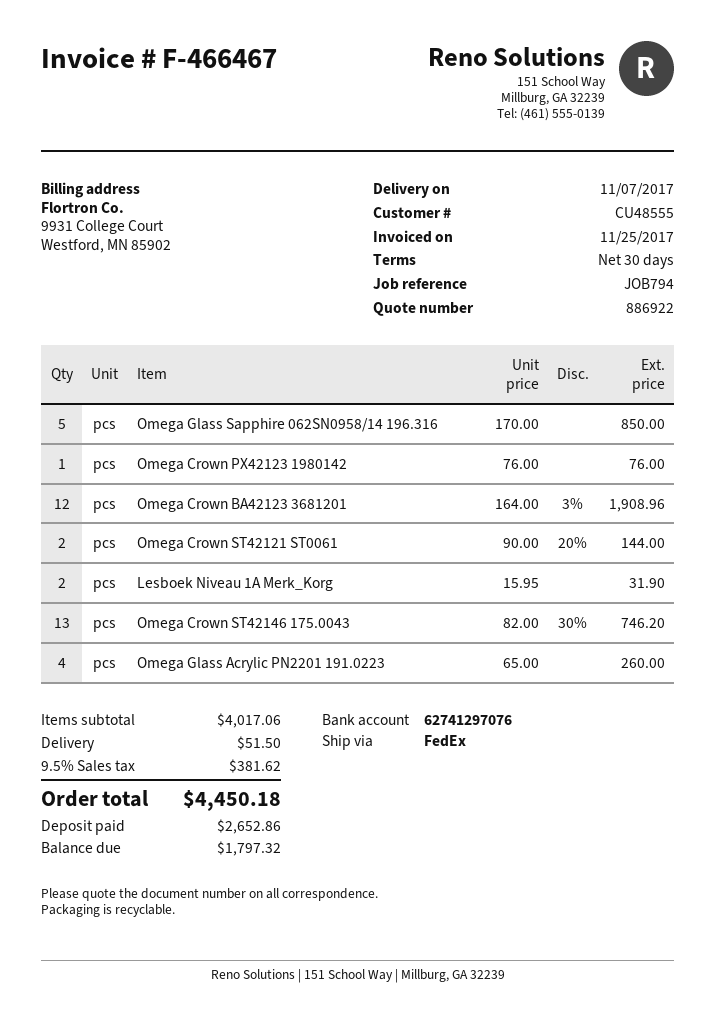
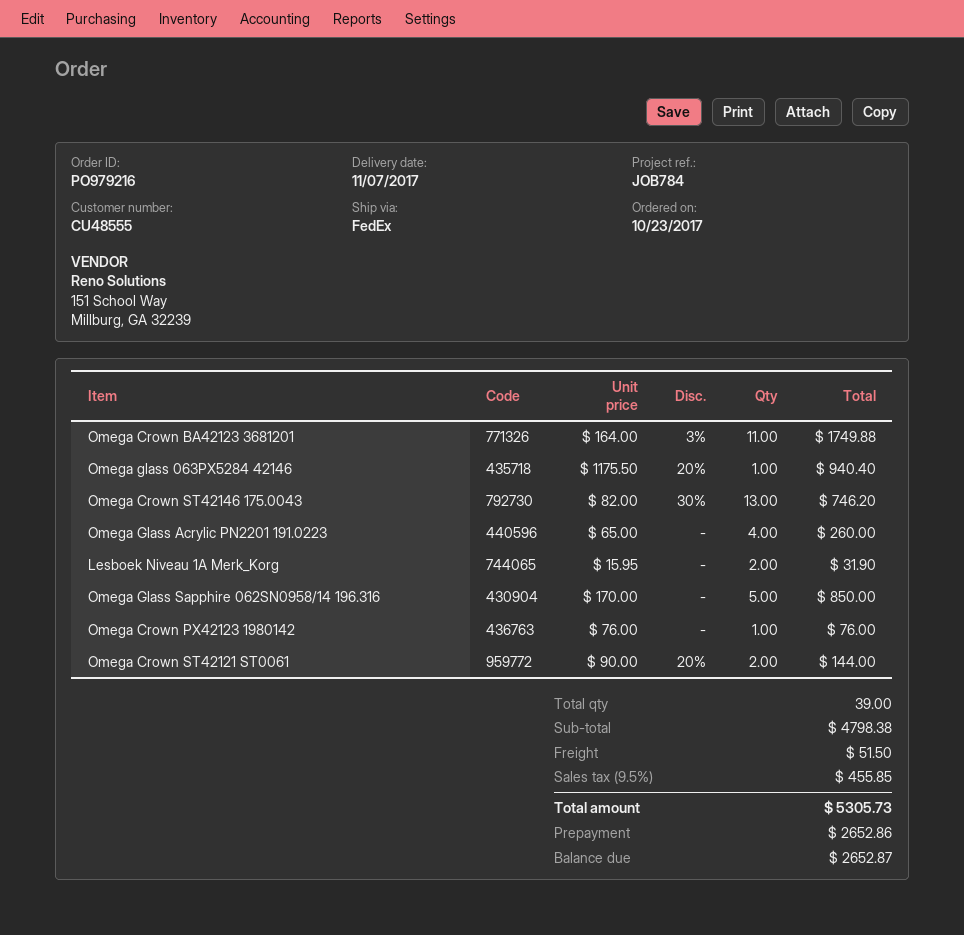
reference: JOB794 -> JOB784
Omega Crown BA42123 3681201: 12 x 164.00 - 3% = 1908.96 -> 11 x 164.00 - 3% = 1749.88
Omega glass 063PX5284 42146: none -> 1 x 1175.50 - 20% = 940.40
subtotal: 4017.06 -> 4798.38
tax: 9.5% = 381.62 -> 9.5% = 455.85
total: 4450.18 -> 5305.73
balance: 1797.32 -> 2652.87

